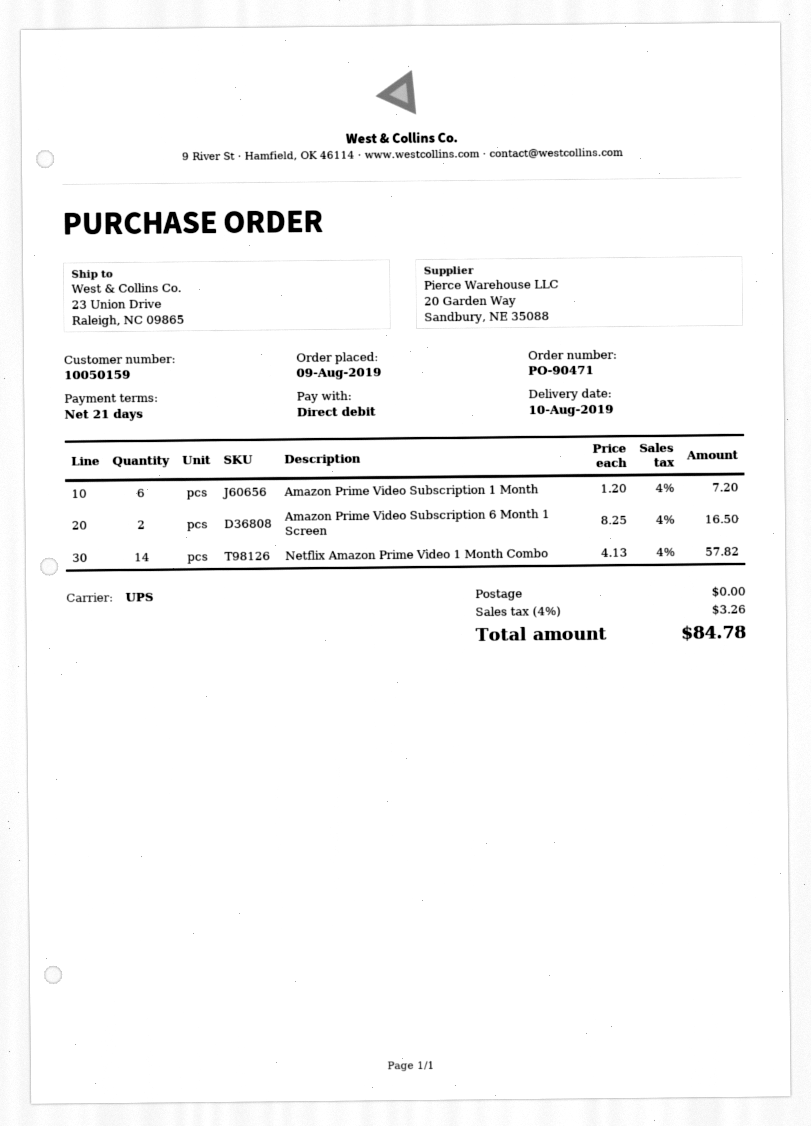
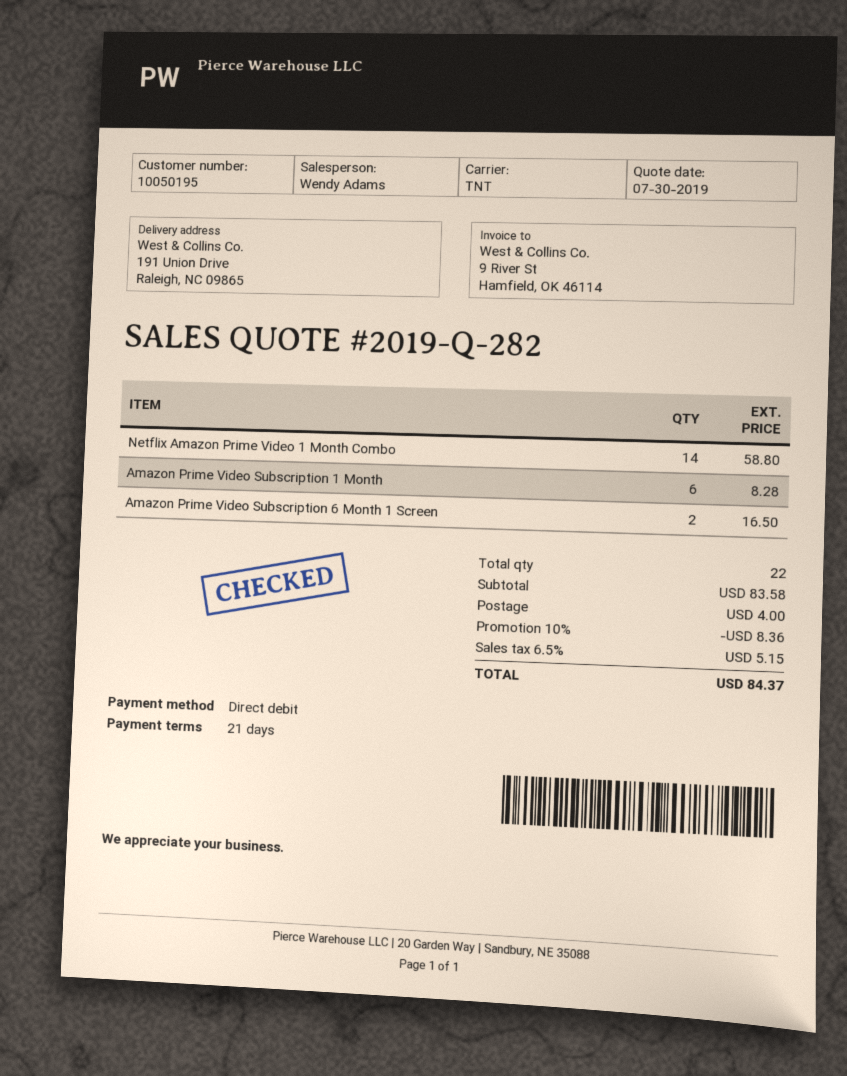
customer number: 10050159 -> 10050195
shipping method: UPS -> TNT
ship to: 23 Union Drive, Raleigh, NC 09865 -> 191 Union Drive, Raleigh, NC 09865
Amazon Prime Video Subscription 1 Month: 6 for 7.20 -> 6 for 8.28
Netflix Amazon Prime Video 1 Month Combo: 14 for 57.82 -> 14 for 58.80
discount: none -> 10% = 8.36
shipping: 0.00 -> 4.00
tax: 4% = 3.26 -> 6.5% = 5.15
total: 84.78 -> 84.37

